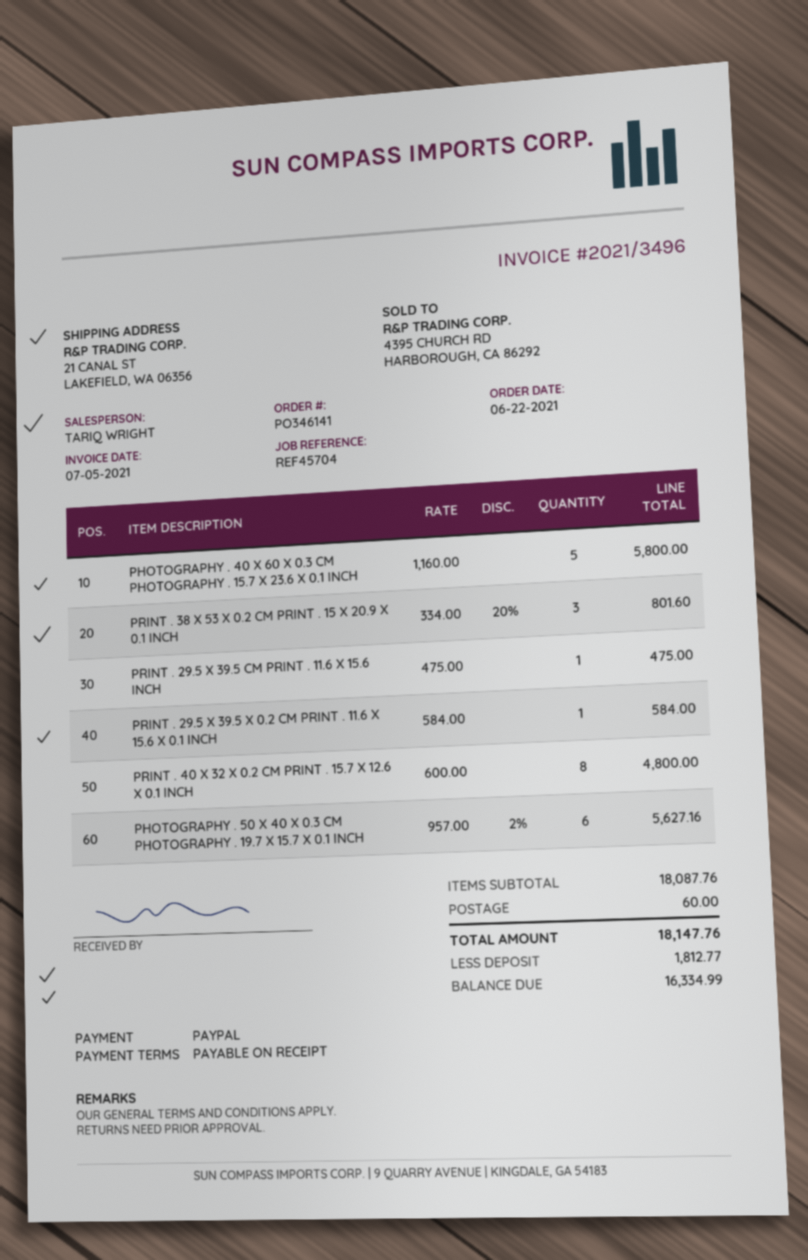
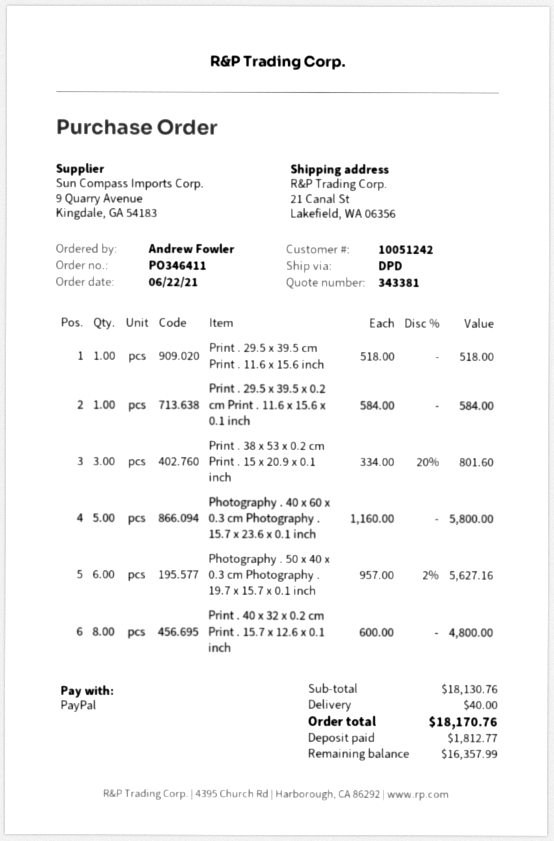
order number: PO346141 -> PO346411
PRINT . 29.5 X 39.5 CM PRINT . 11.6 X 15.6 INCH: 1 x 475.00 = 475.00 -> 1 x 518.00 = 518.00
subtotal: 18087.76 -> 18130.76
shipping: 60.00 -> 40.00
total: 18147.76 -> 18170.76
balance: 16334.99 -> 16357.99

